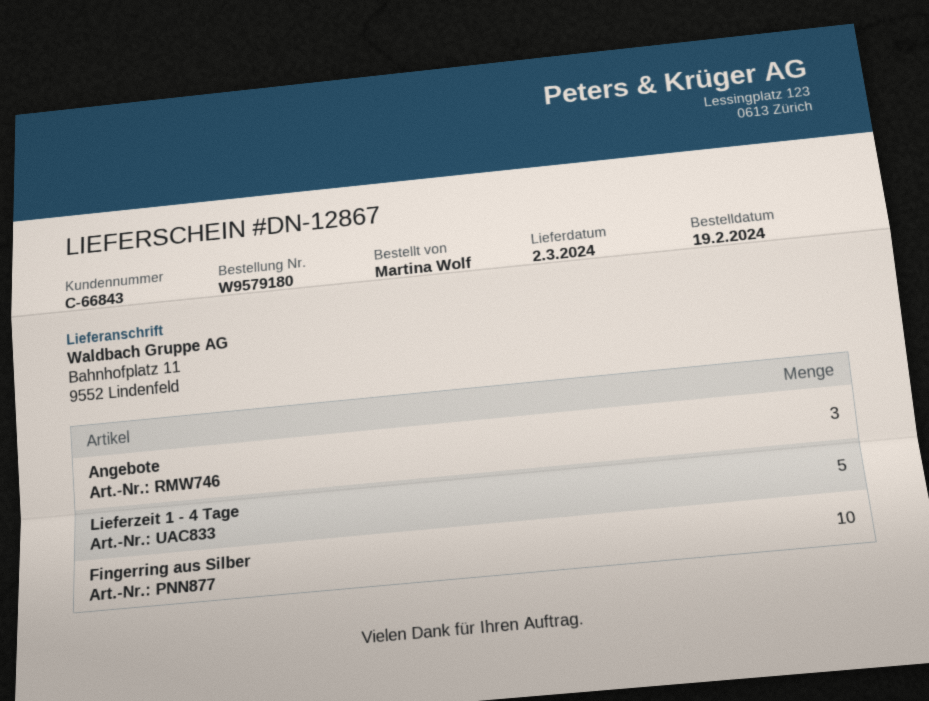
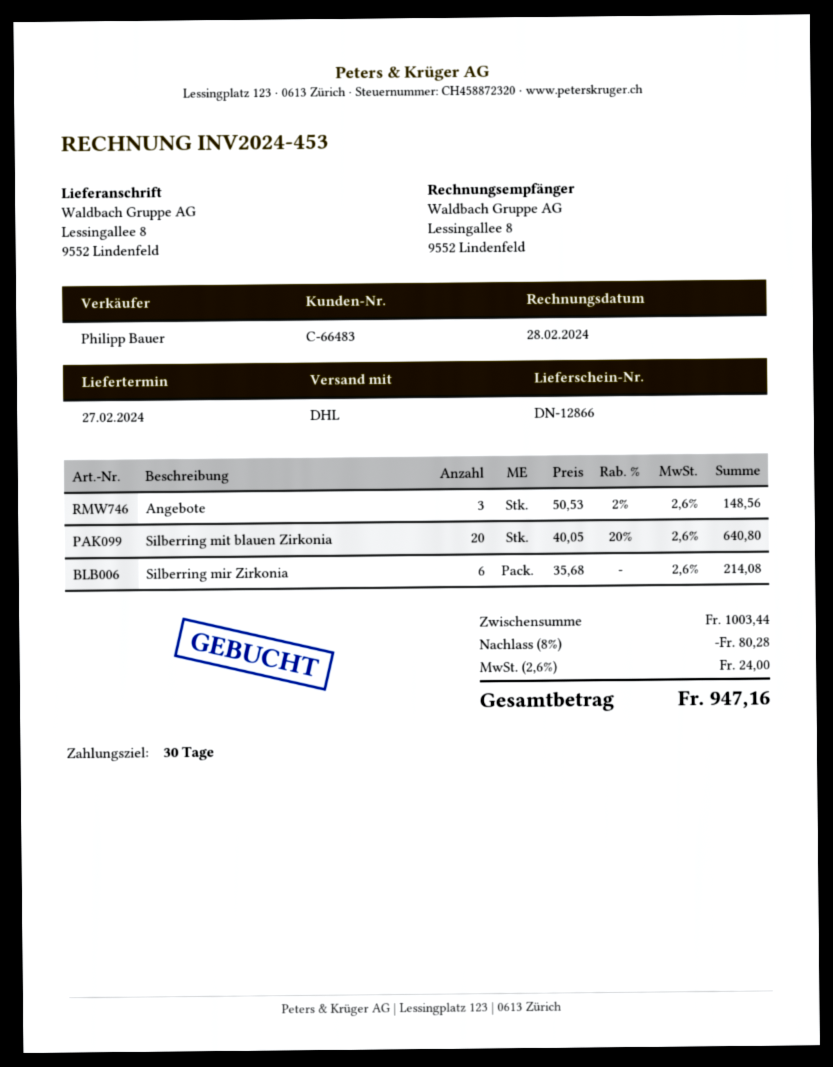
delivery note number: DN-12867 -> DN-12866
delivery date: 2024-03-02 -> 2024-02-27
customer number: C-66843 -> C-66483
ship to: Bahnhofplatz 11, 9552 Lindenfeld -> Lessingallee 8, 9552 Lindenfeld
Lieferzeit 1 - 4 Tage: 5 -> none
Fingerring aus Silber: 10 -> none
Silberring mit blauen Zirkonia: none -> 20
Silberring mir Zirkonia: none -> 6

